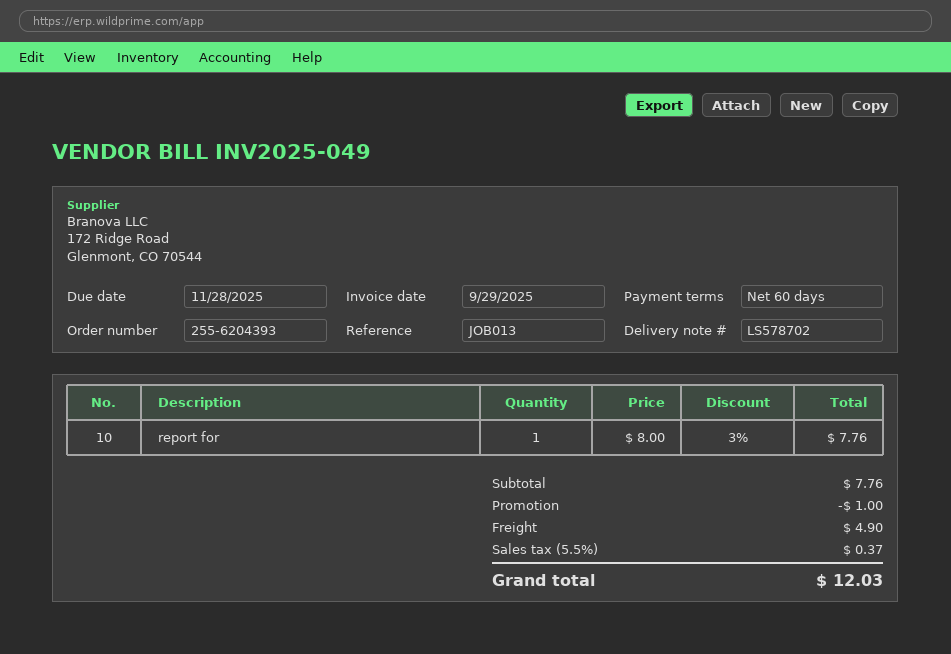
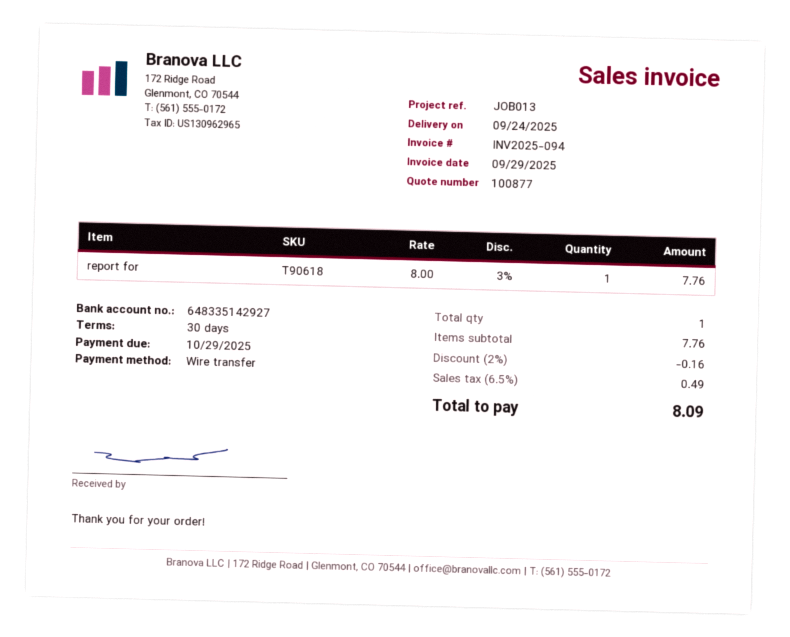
invoice number: INV2025-049 -> INV2025-094
payment terms: 60 days -> 30 days
due date: 2025-11-28 -> 2025-10-29
discount: 1.00 -> 0.16
shipping: 4.90 -> none
tax: 5.5% = 0.37 -> 6.5% = 0.49
total: 12.03 -> 8.09

